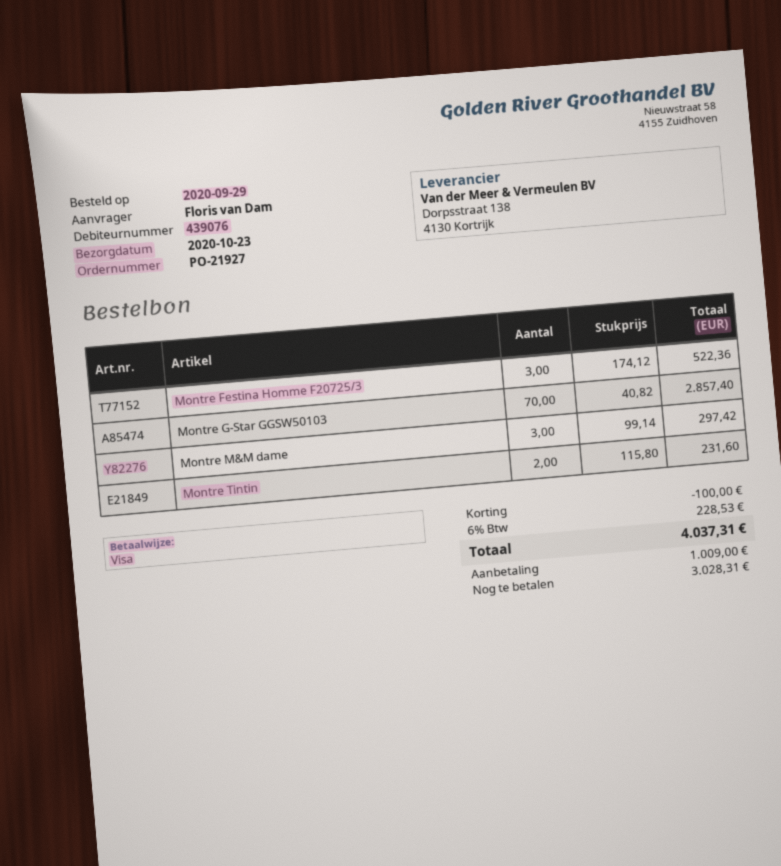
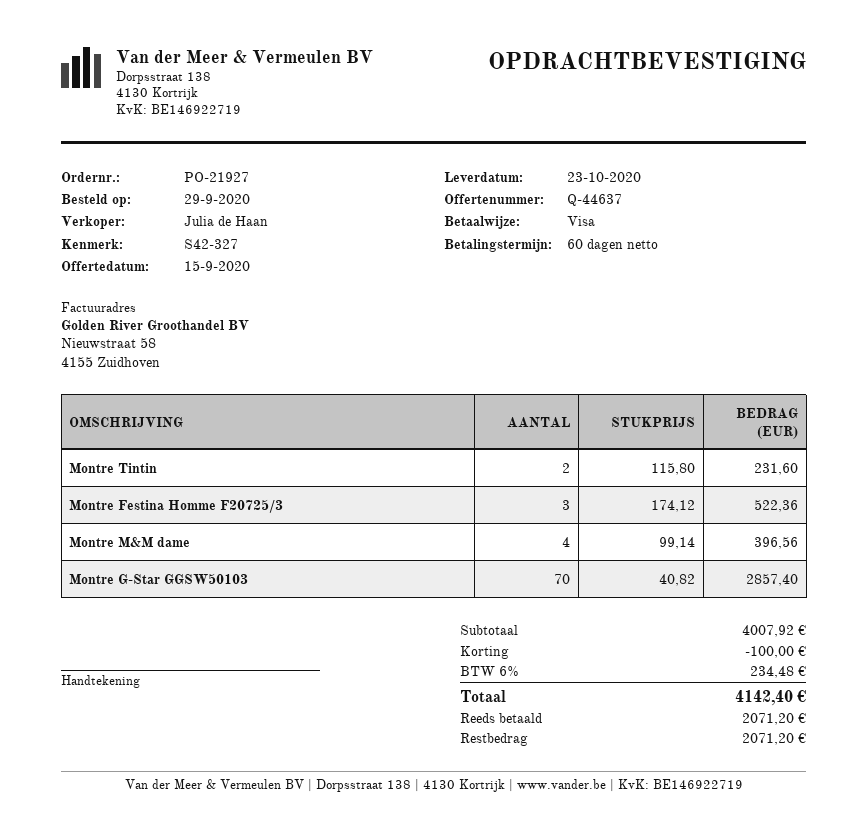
Montre M&M dame: 3 x 99.14 = 297.42 -> 4 x 99.14 = 396.56
tax: 6% = 228.53 -> 6% = 234.48
total: 4037.31 -> 4142.40
deposit: 1009.00 -> 2071.20
balance: 3028.31 -> 2071.20

